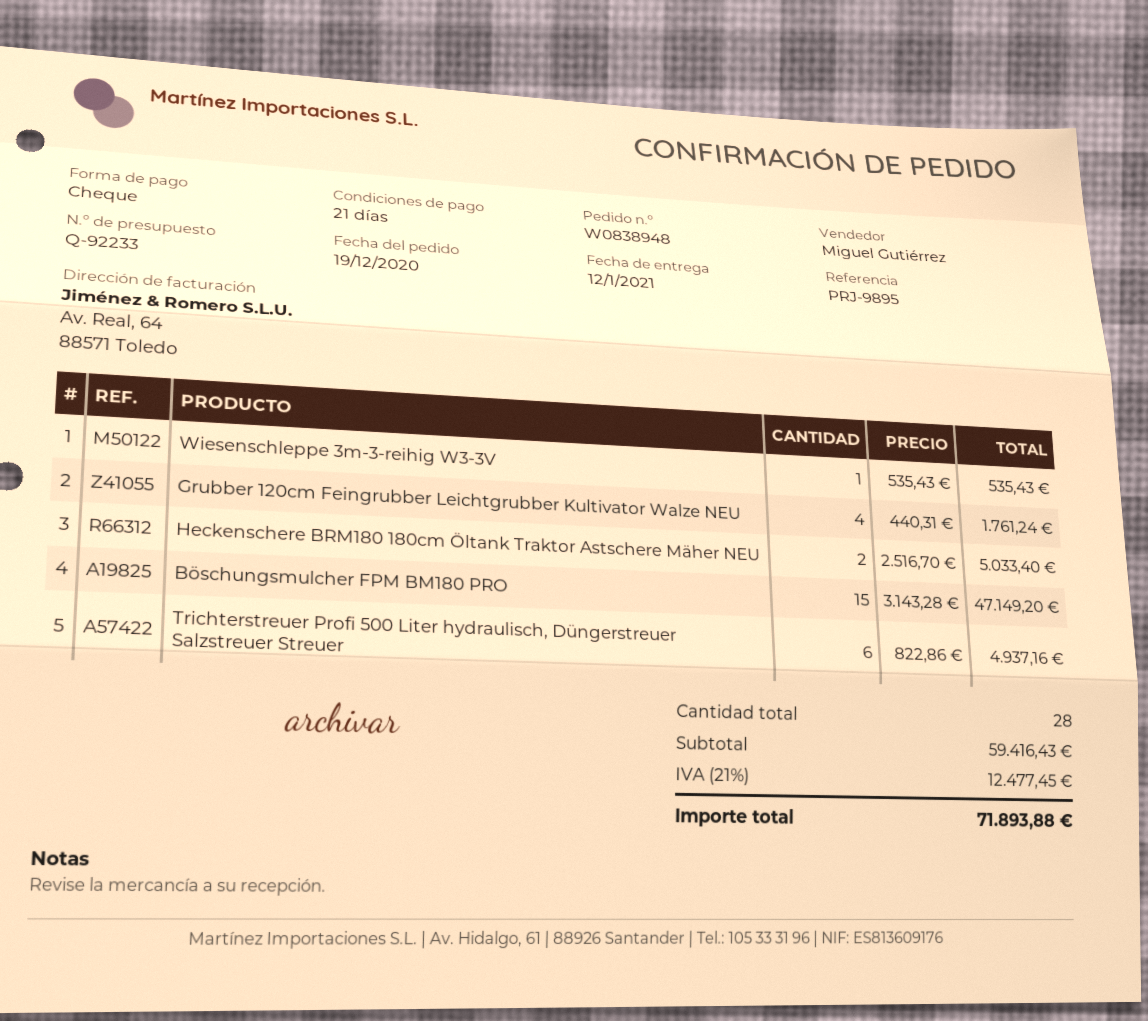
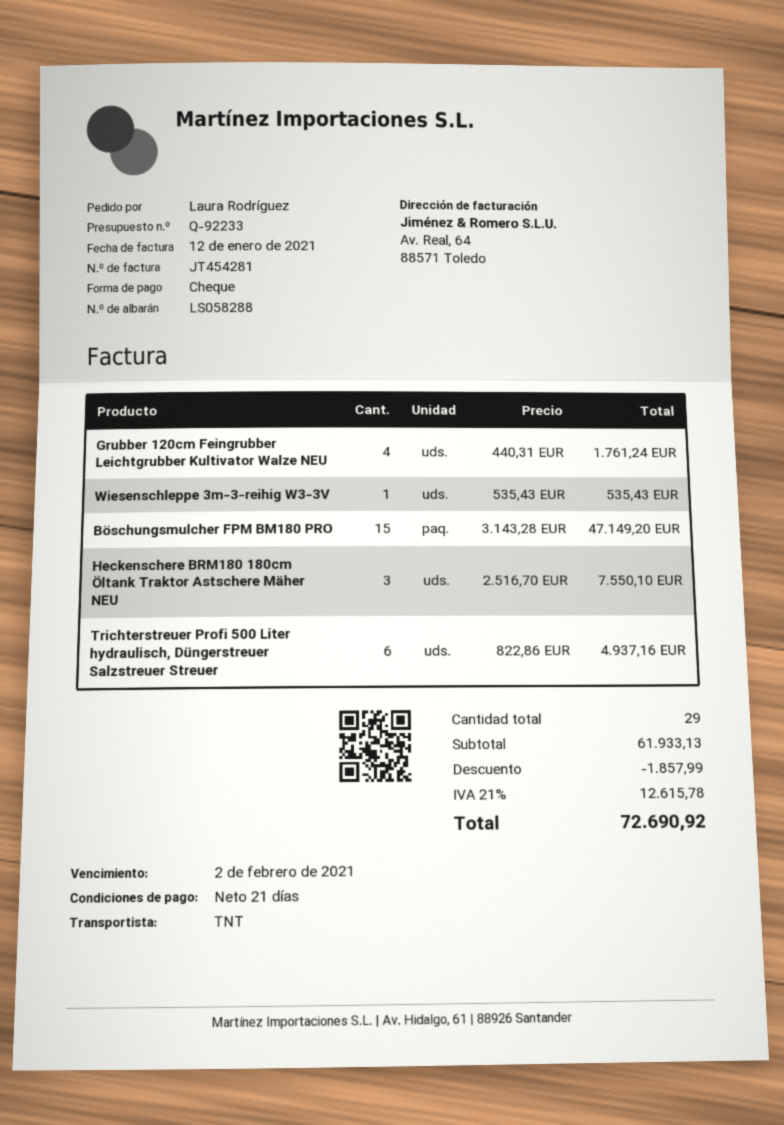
Heckenschere BRM180 180cm Öltank Traktor Astschere Mäher NEU: 2 x 2516.70 = 5033.40 -> 3 x 2516.70 = 7550.10
total quantity: 28 -> 29
subtotal: 59416.43 -> 61933.13
discount: none -> 1857.99
tax: 21% = 12477.45 -> 21% = 12615.78
total: 71893.88 -> 72690.92

